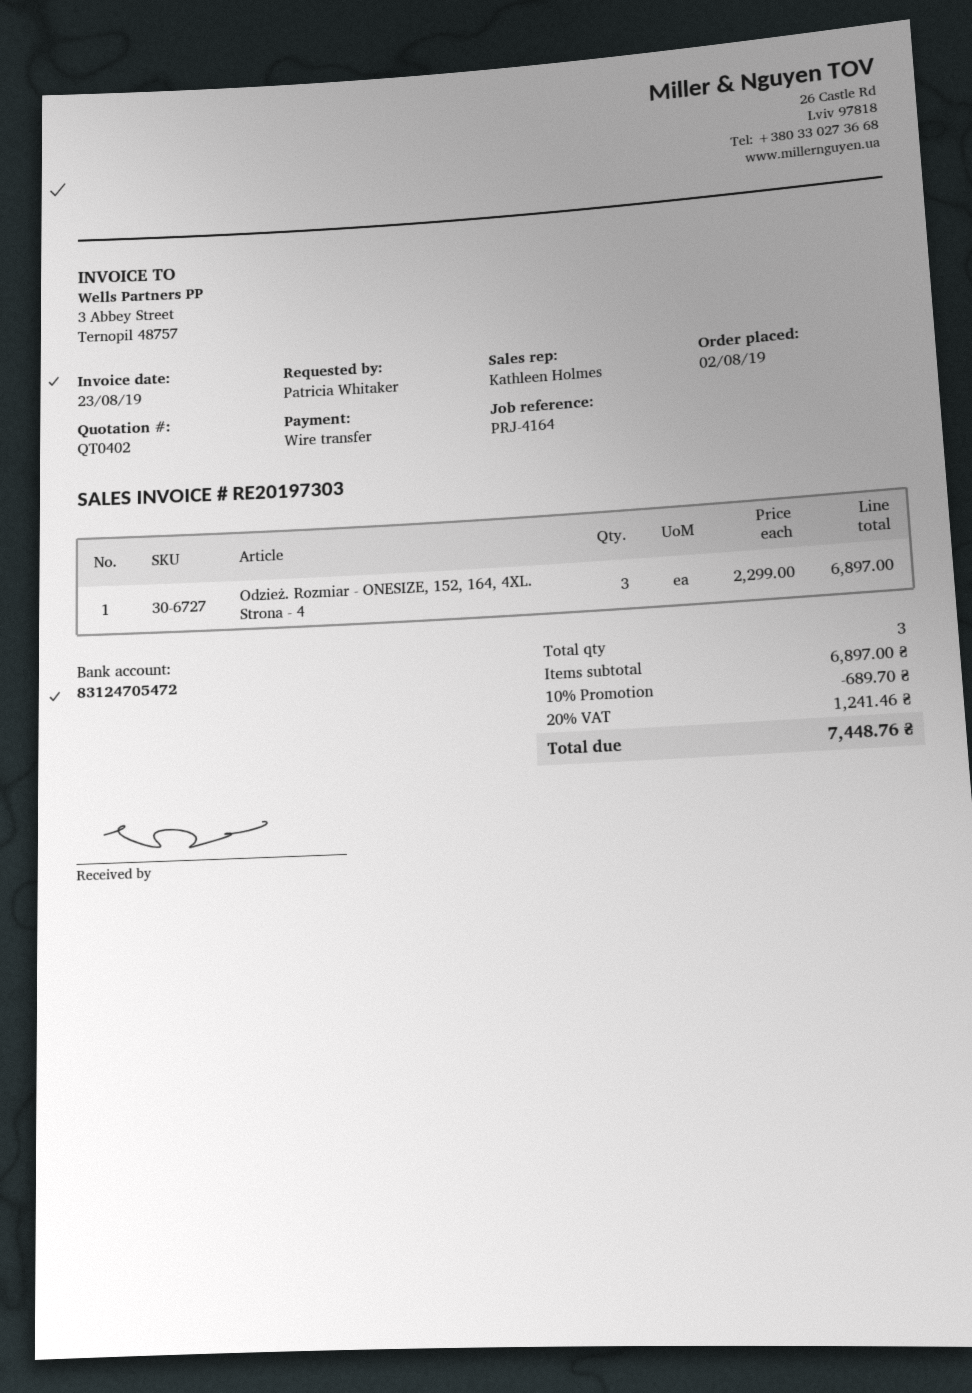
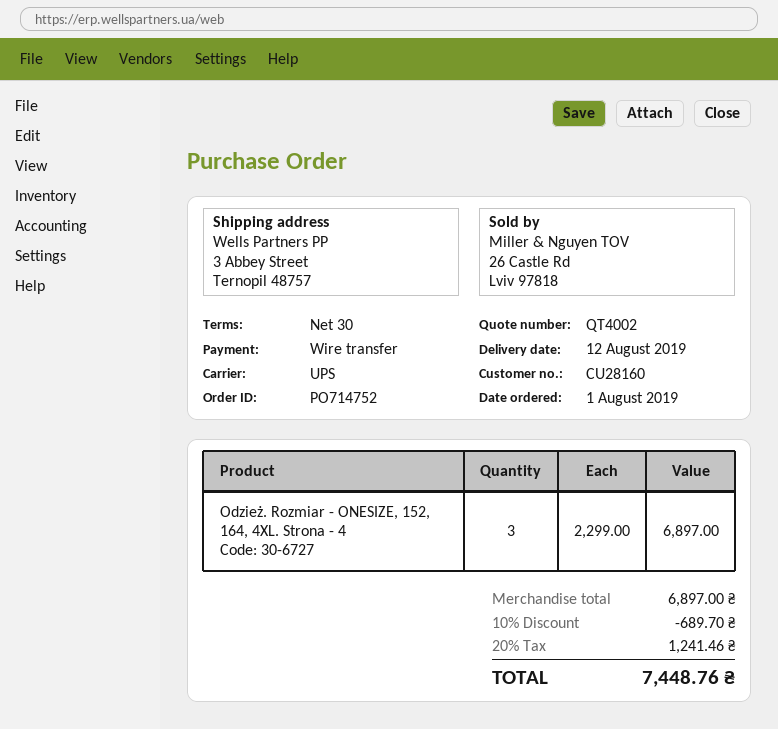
quote number: QT0402 -> QT4002
order date: 2019-08-02 -> 2019-08-01

